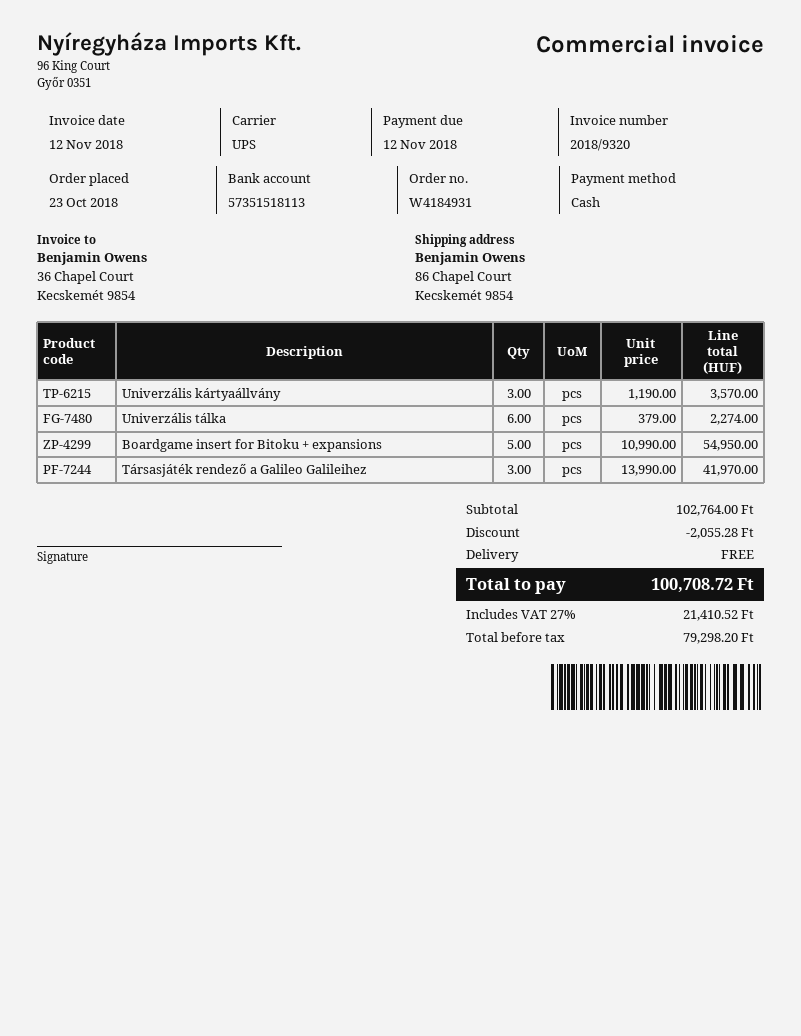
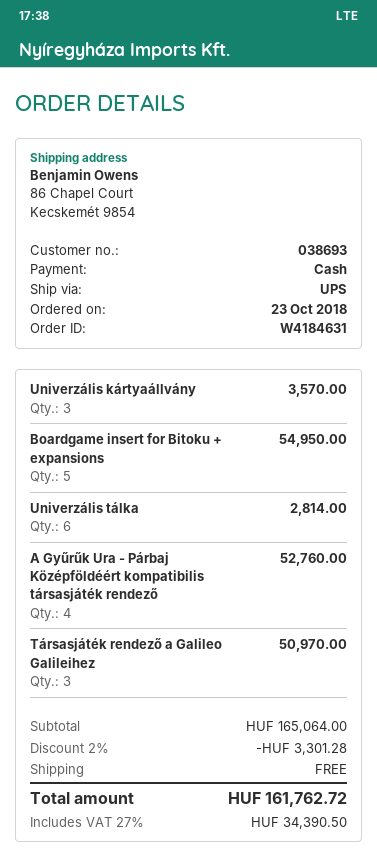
order number: W4184931 -> W4184631
Univerzális tálka: 6 for 2274.00 -> 6 for 2814.00
Társasjáték rendező a Galileo Galileihez: 3 for 41970.00 -> 3 for 50970.00
A Gyűrűk Ura - Párbaj Középföldéért kompatibilis társasjáték rendező: none -> 4 for 52760.00
subtotal: 102764.00 -> 165064.00
discount: 2055.28 -> 3301.28
tax: 27% = 21410.52 -> 27% = 34390.50
total: 100708.72 -> 161762.72

